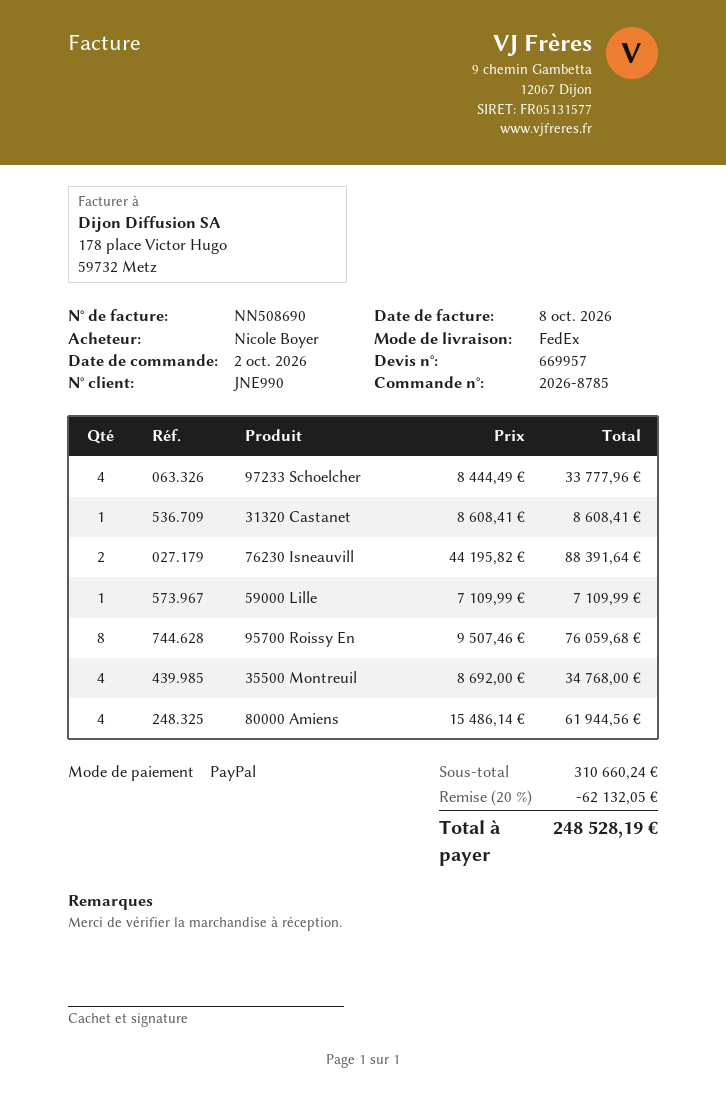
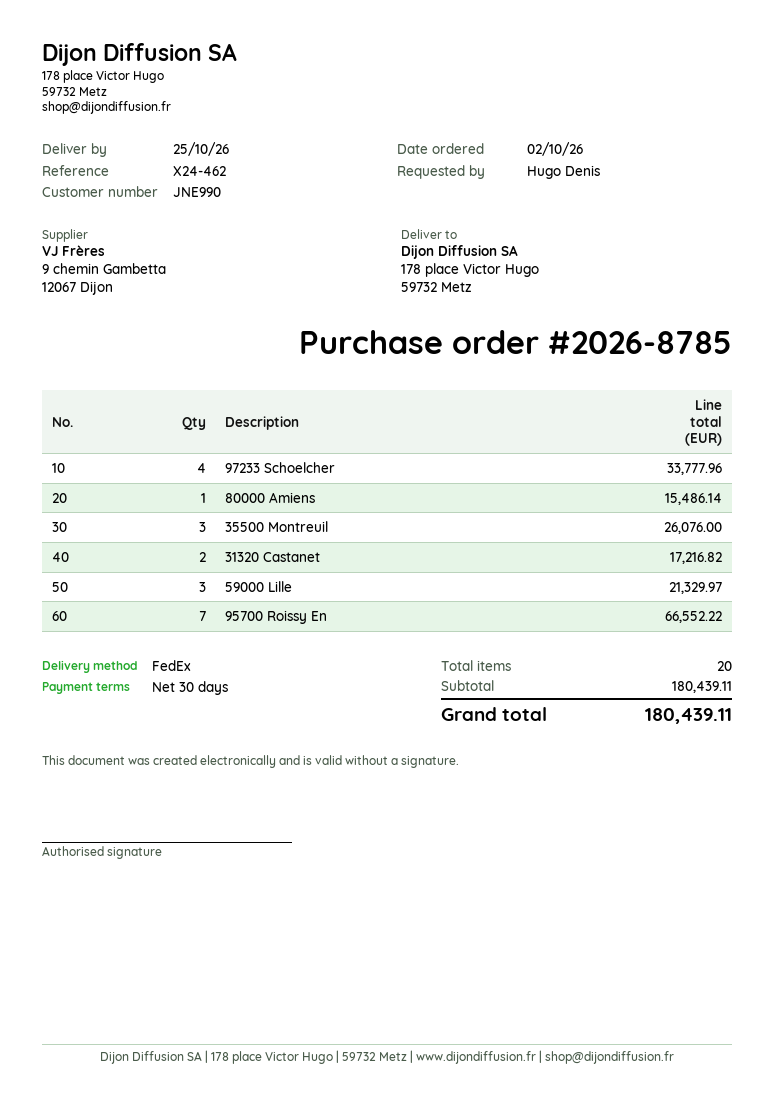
ordered by: Nicole Boyer -> Hugo Denis
31320 Castanet: 1 for 8608.41 -> 2 for 17216.82
76230 Isneauvill: 2 for 88391.64 -> none
59000 Lille: 1 for 7109.99 -> 3 for 21329.97
95700 Roissy En: 8 for 76059.68 -> 7 for 66552.22
35500 Montreuil: 4 for 34768.00 -> 3 for 26076.00
80000 Amiens: 4 for 61944.56 -> 1 for 15486.14
subtotal: 310660.24 -> 180439.11
discount: 20% = 62132.05 -> none
total: 248528.19 -> 180439.11

